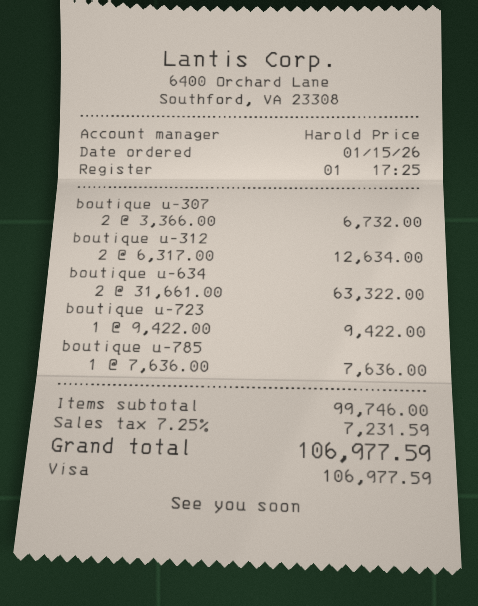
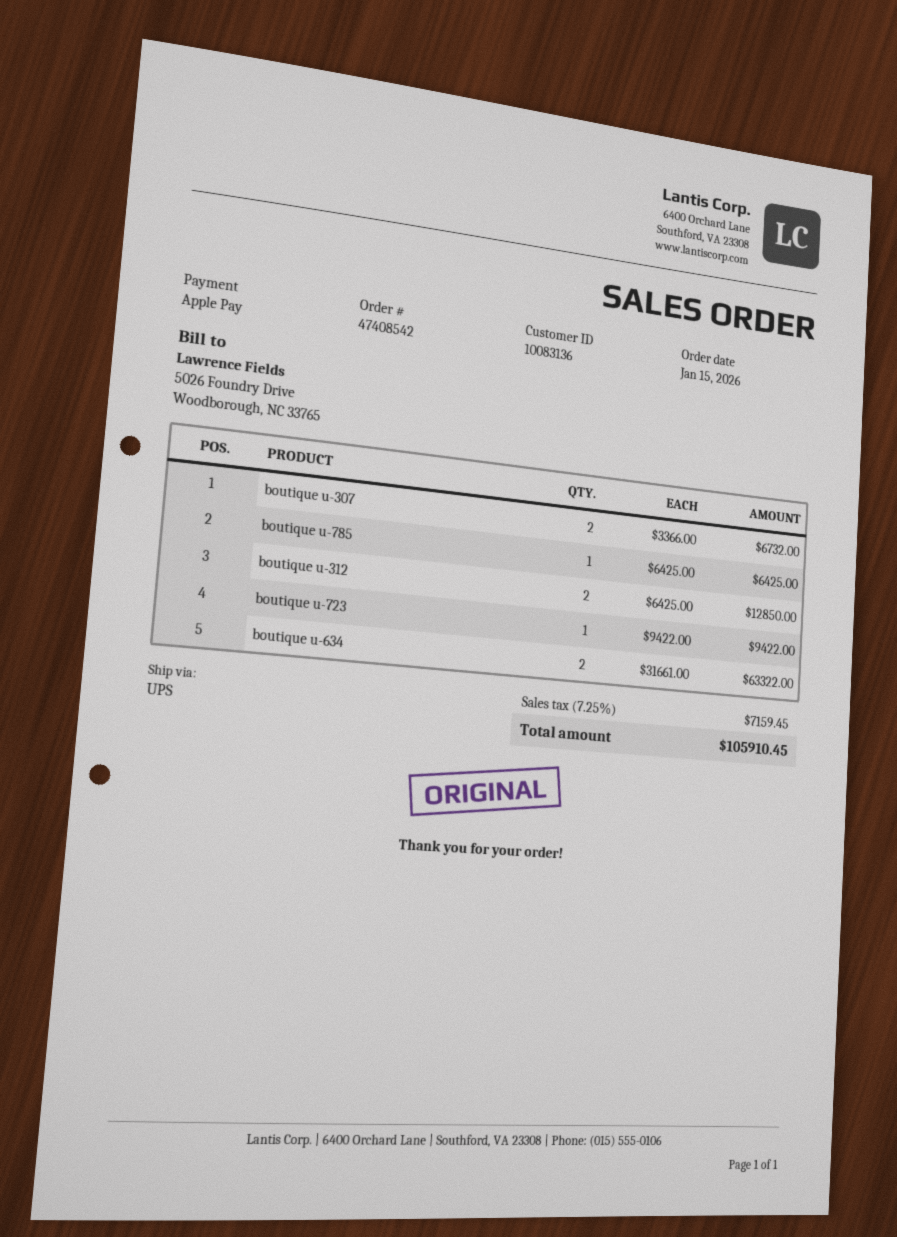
payment method: Visa -> Apple Pay
boutique u-312: 2 x 6317.00 = 12634.00 -> 2 x 6425.00 = 12850.00
boutique u-785: 1 x 7636.00 = 7636.00 -> 1 x 6425.00 = 6425.00
tax: 7.25% = 7231.59 -> 7.25% = 7159.45
total: 106977.59 -> 105910.45

